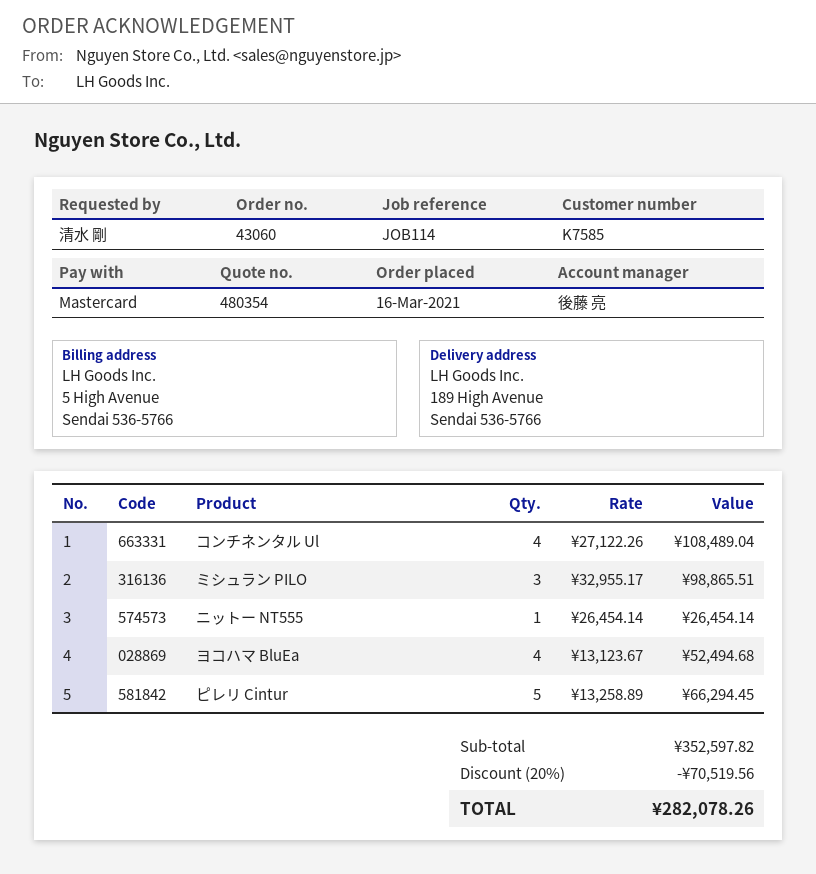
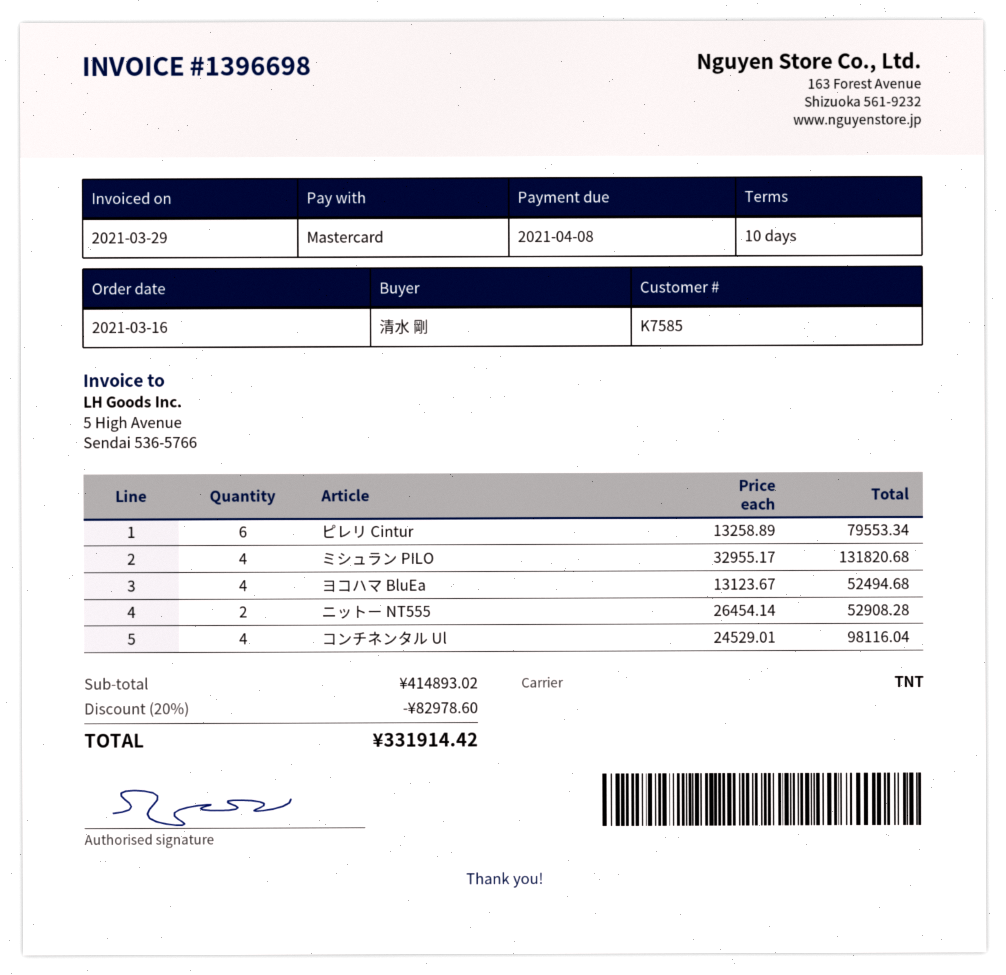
コンチネンタル Ul: 4 x 27122.26 = 108489.04 -> 4 x 24529.01 = 98116.04
ミシュラン PILO: 3 x 32955.17 = 98865.51 -> 4 x 32955.17 = 131820.68
ニットー NT555: 1 x 26454.14 = 26454.14 -> 2 x 26454.14 = 52908.28
ピレリ Cintur: 5 x 13258.89 = 66294.45 -> 6 x 13258.89 = 79553.34
subtotal: 352597.82 -> 414893.02
discount: 20% = 70519.56 -> 20% = 82978.60
total: 282078.26 -> 331914.42

